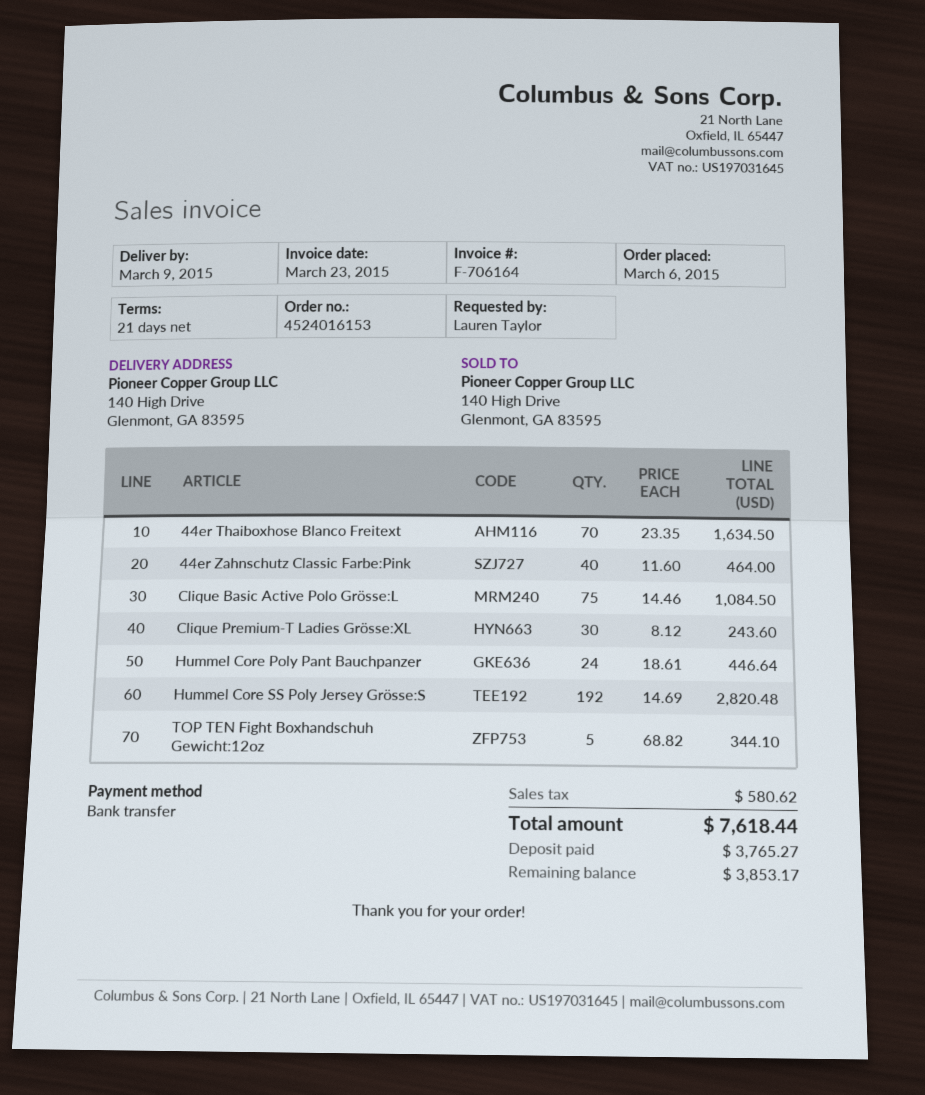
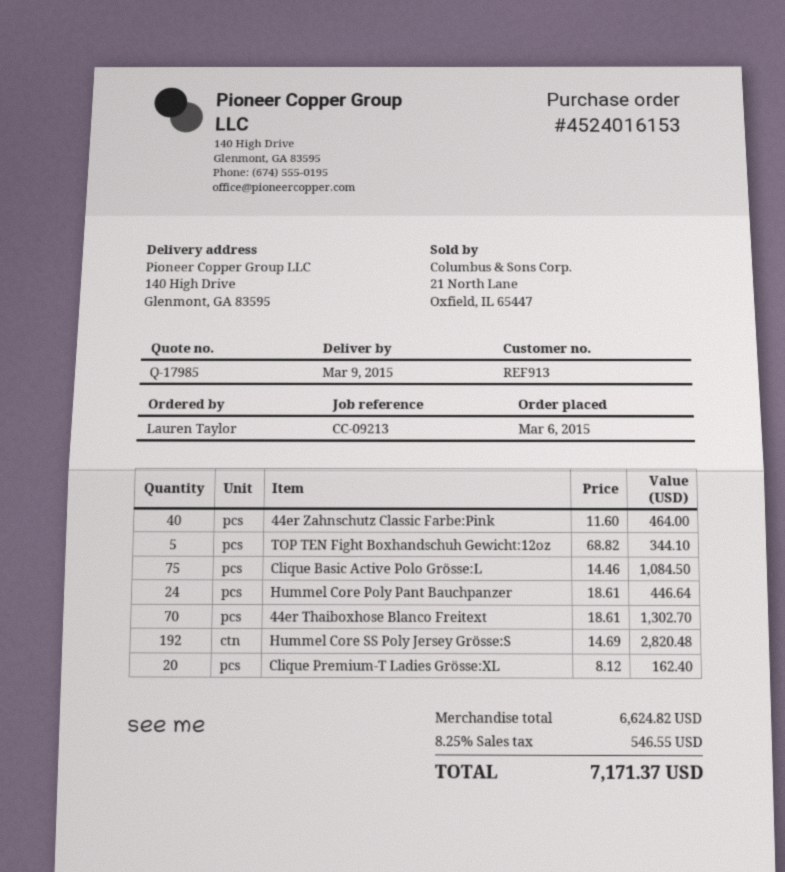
44er Thaiboxhose Blanco Freitext: 70 x 23.35 = 1634.50 -> 70 x 18.61 = 1302.70
Clique Premium-T Ladies Grösse:XL: 30 x 8.12 = 243.60 -> 20 x 8.12 = 162.40
tax: 580.62 -> 546.55
total: 7618.44 -> 7171.37

